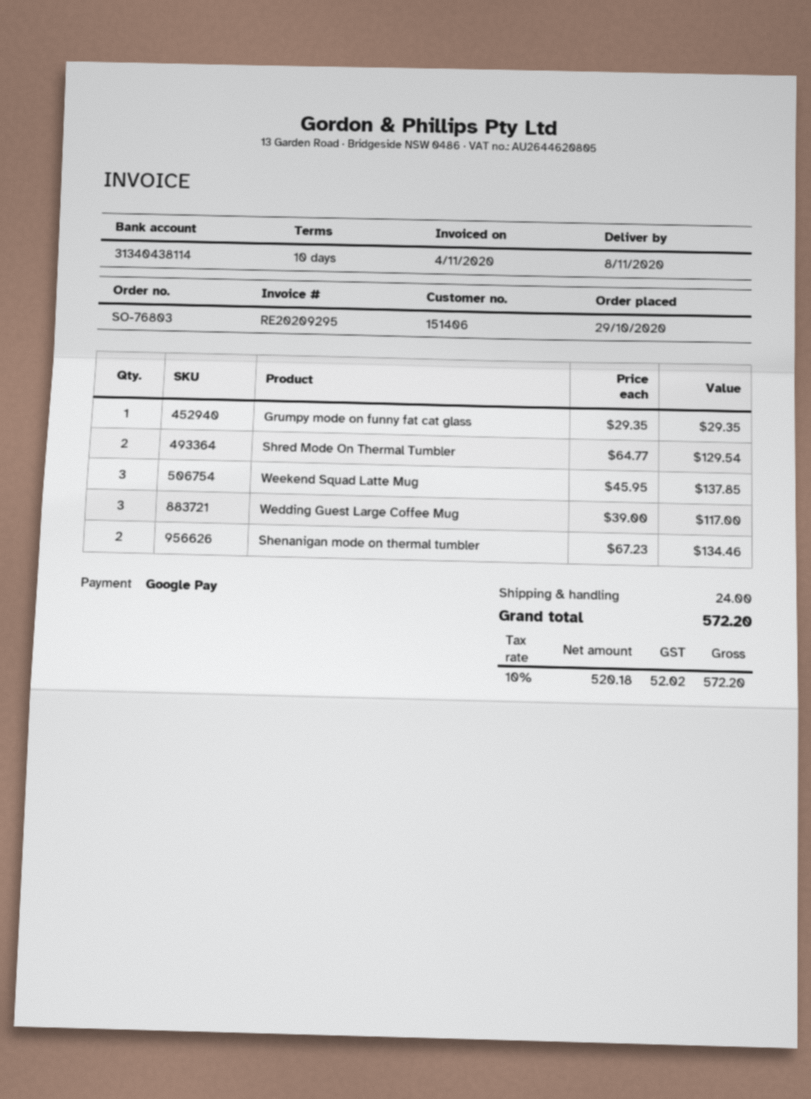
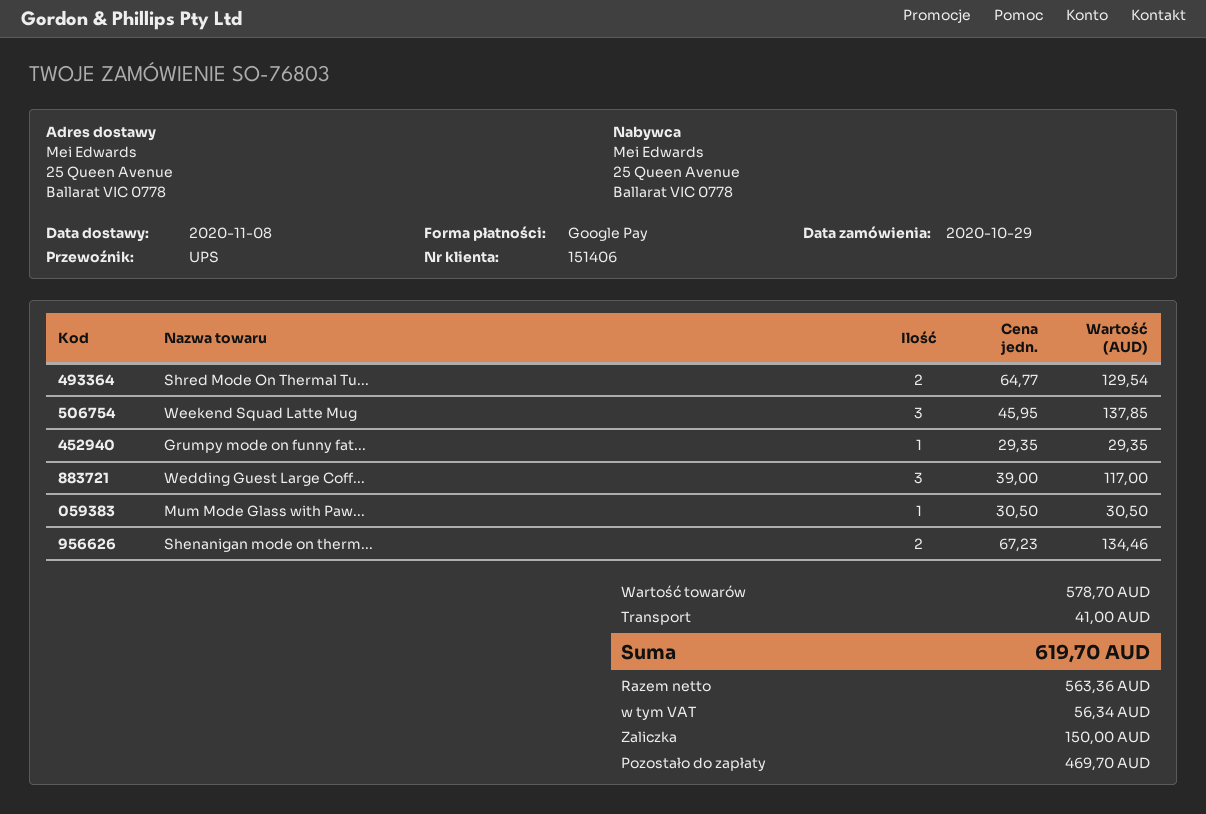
Mum Mode Glass with Paw...: none -> 1 x 30.50 = 30.50
shipping: 24.00 -> 41.00
net: 520.18 -> 563.36
tax: 52.02 -> 56.34
total: 572.20 -> 619.70

